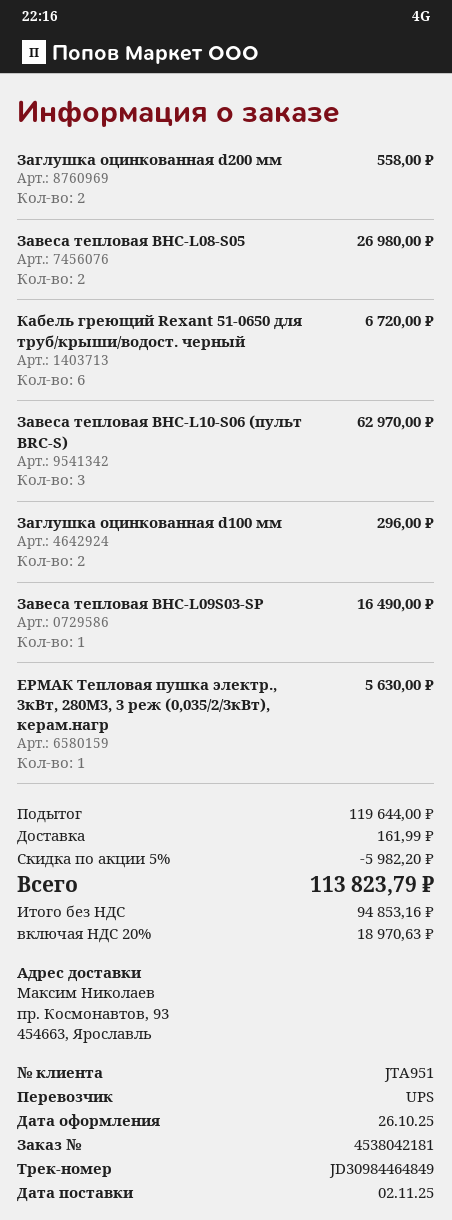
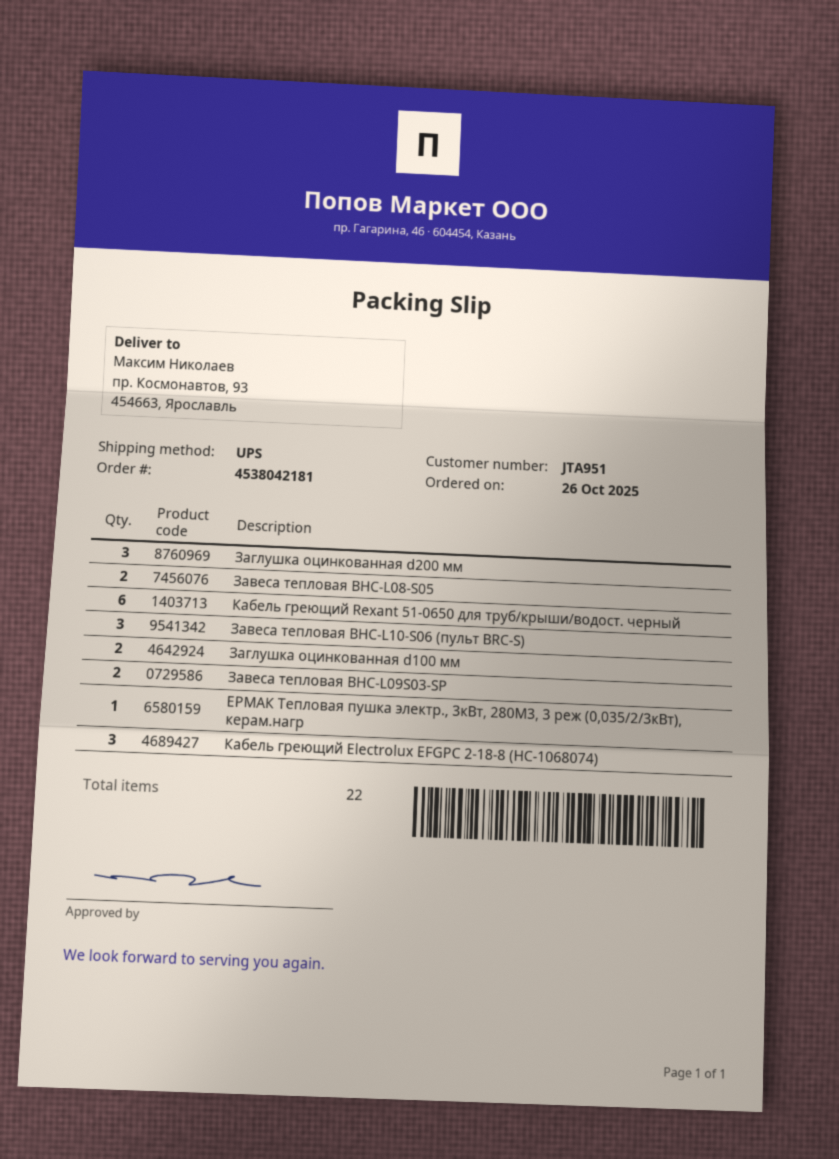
Заглушка оцинкованная d200 мм: 2 -> 3
Завеса тепловая BHC-L09S03-SP: 1 -> 2
Кабель греющий Electrolux EFGPC 2-18-8 (НС-1068074): none -> 3

